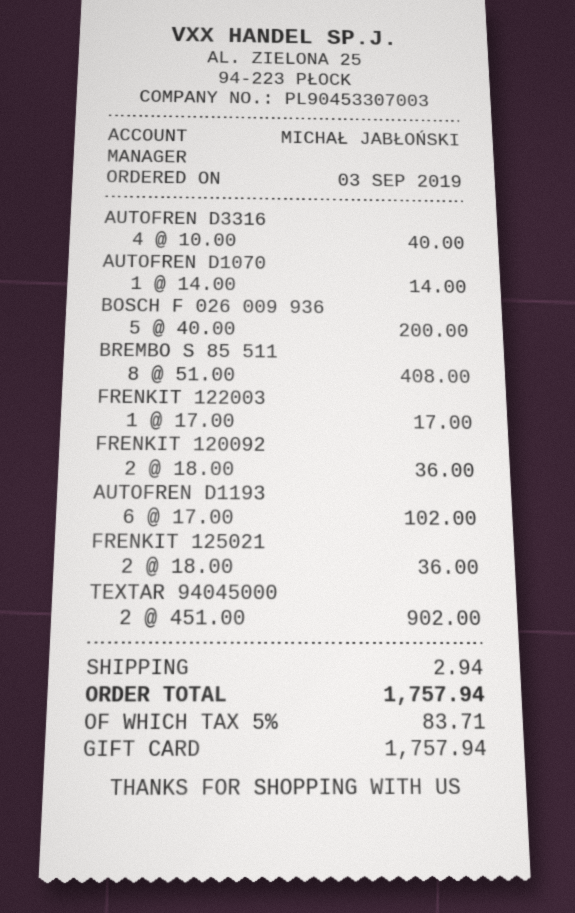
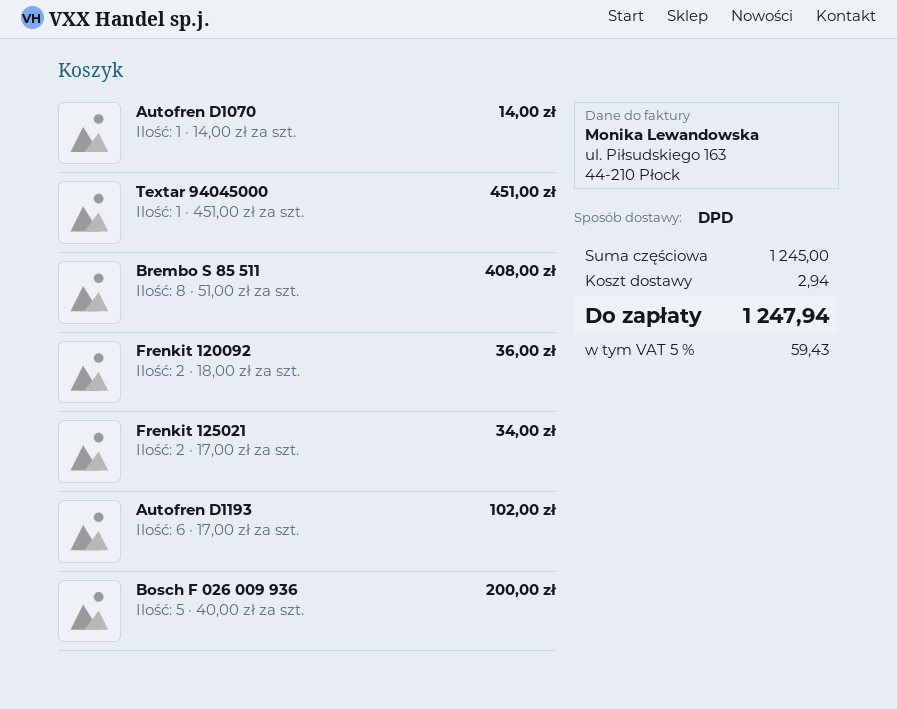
AUTOFREN D3316: 4 x 10.00 = 40.00 -> none
FRENKIT 122003: 1 x 17.00 = 17.00 -> none
FRENKIT 125021: 2 x 18.00 = 36.00 -> 2 x 17.00 = 34.00
TEXTAR 94045000: 2 x 451.00 = 902.00 -> 1 x 451.00 = 451.00
tax: 5% = 83.71 -> 5% = 59.43
total: 1757.94 -> 1247.94

